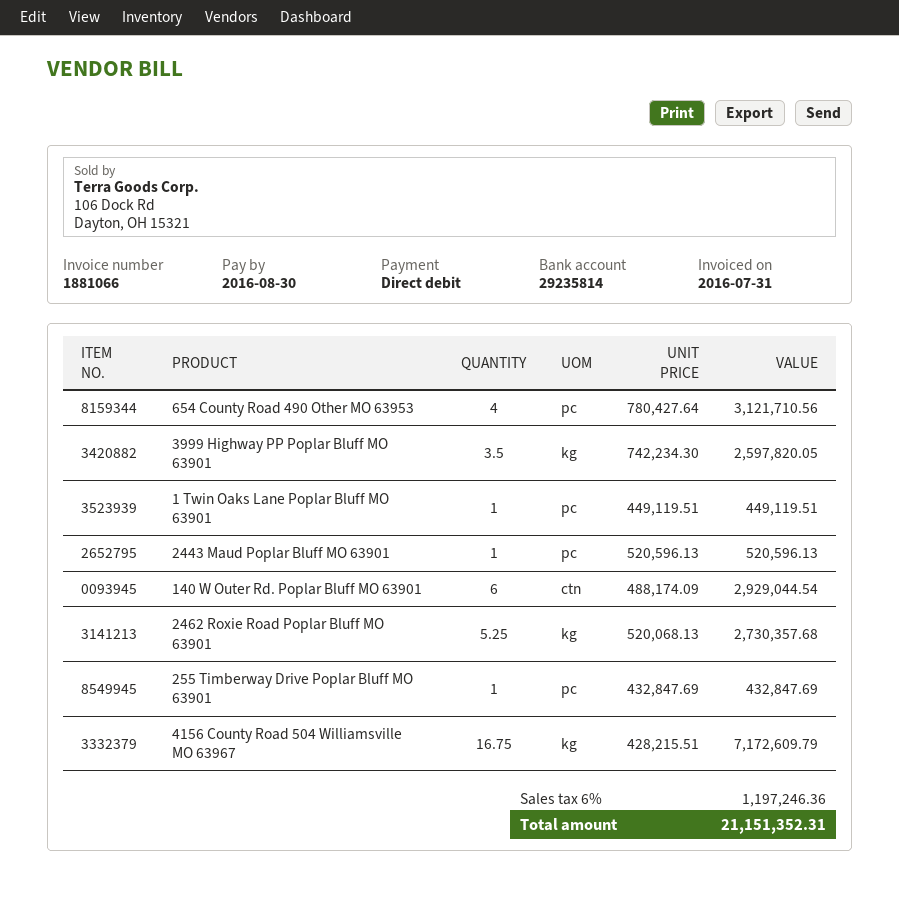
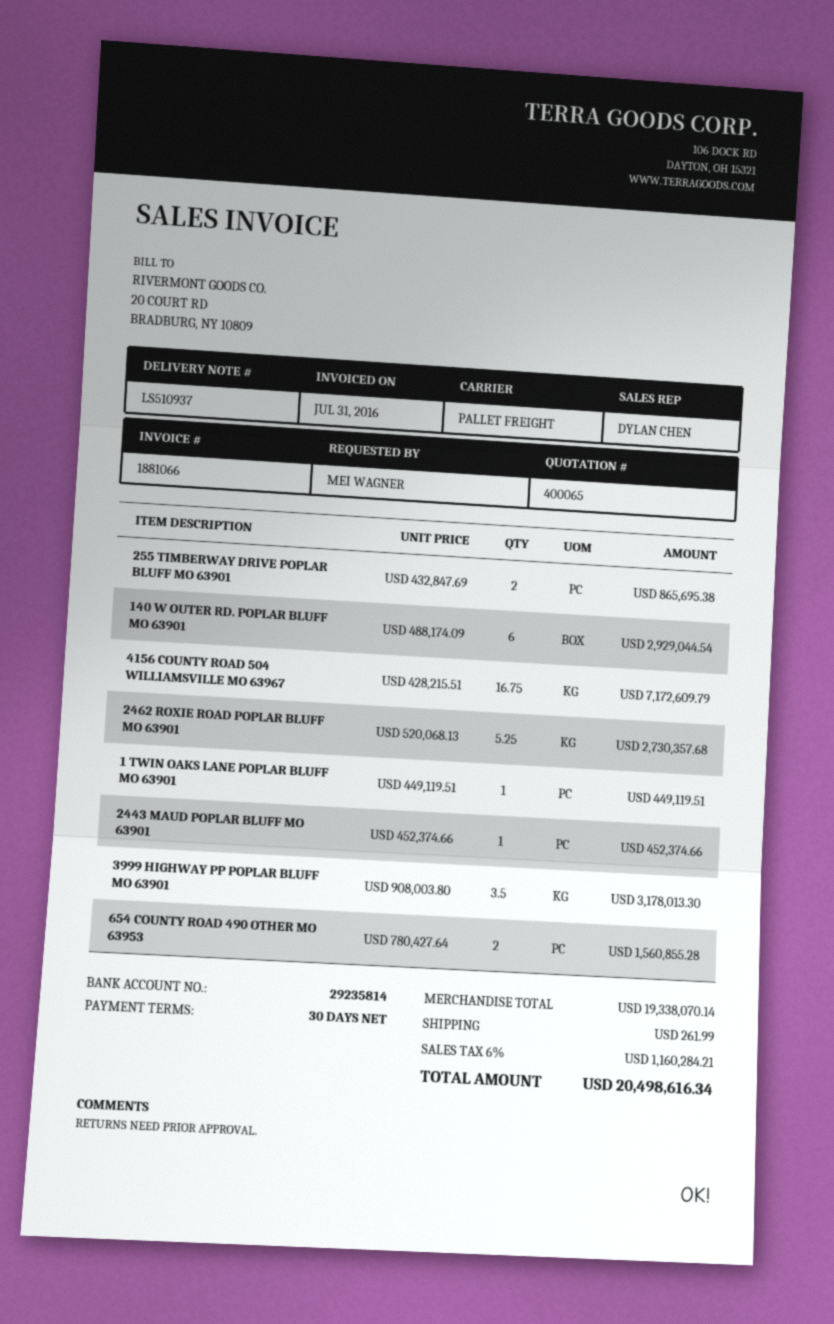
654 County Road 490 Other MO 63953: 4 x 780427.64 = 3121710.56 -> 2 x 780427.64 = 1560855.28
3999 Highway PP Poplar Bluff MO 63901: 3.5 x 742234.30 = 2597820.05 -> 3.5 x 908003.80 = 3178013.30
2443 Maud Poplar Bluff MO 63901: 1 x 520596.13 = 520596.13 -> 1 x 452374.66 = 452374.66
255 Timberway Drive Poplar Bluff MO 63901: 1 x 432847.69 = 432847.69 -> 2 x 432847.69 = 865695.38
shipping: none -> 261.99
tax: 6% = 1197246.36 -> 6% = 1160284.21
total: 21151352.31 -> 20498616.34

